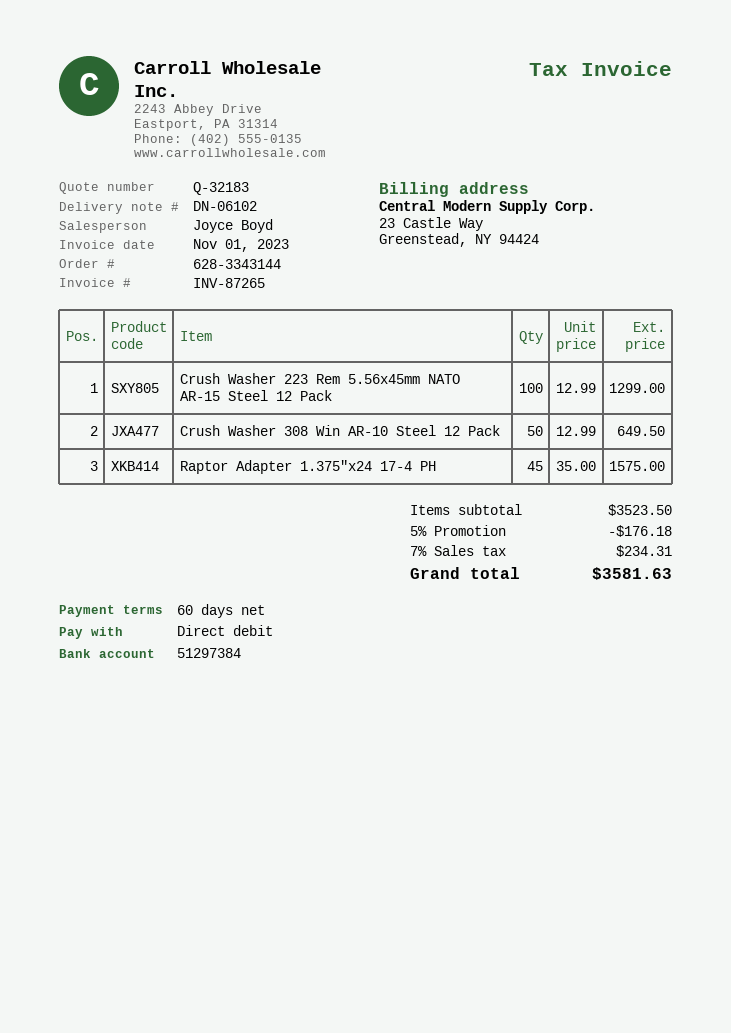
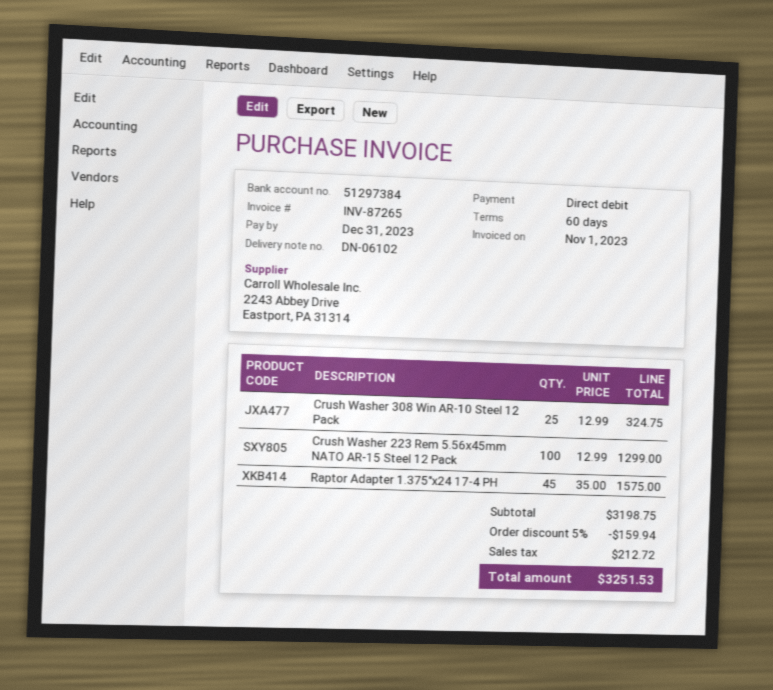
Crush Washer 308 Win AR-10 Steel 12 Pack: 50 x 12.99 = 649.50 -> 25 x 12.99 = 324.75
subtotal: 3523.50 -> 3198.75
discount: 5% = 176.18 -> 5% = 159.94
tax: 234.31 -> 212.72
total: 3581.63 -> 3251.53

